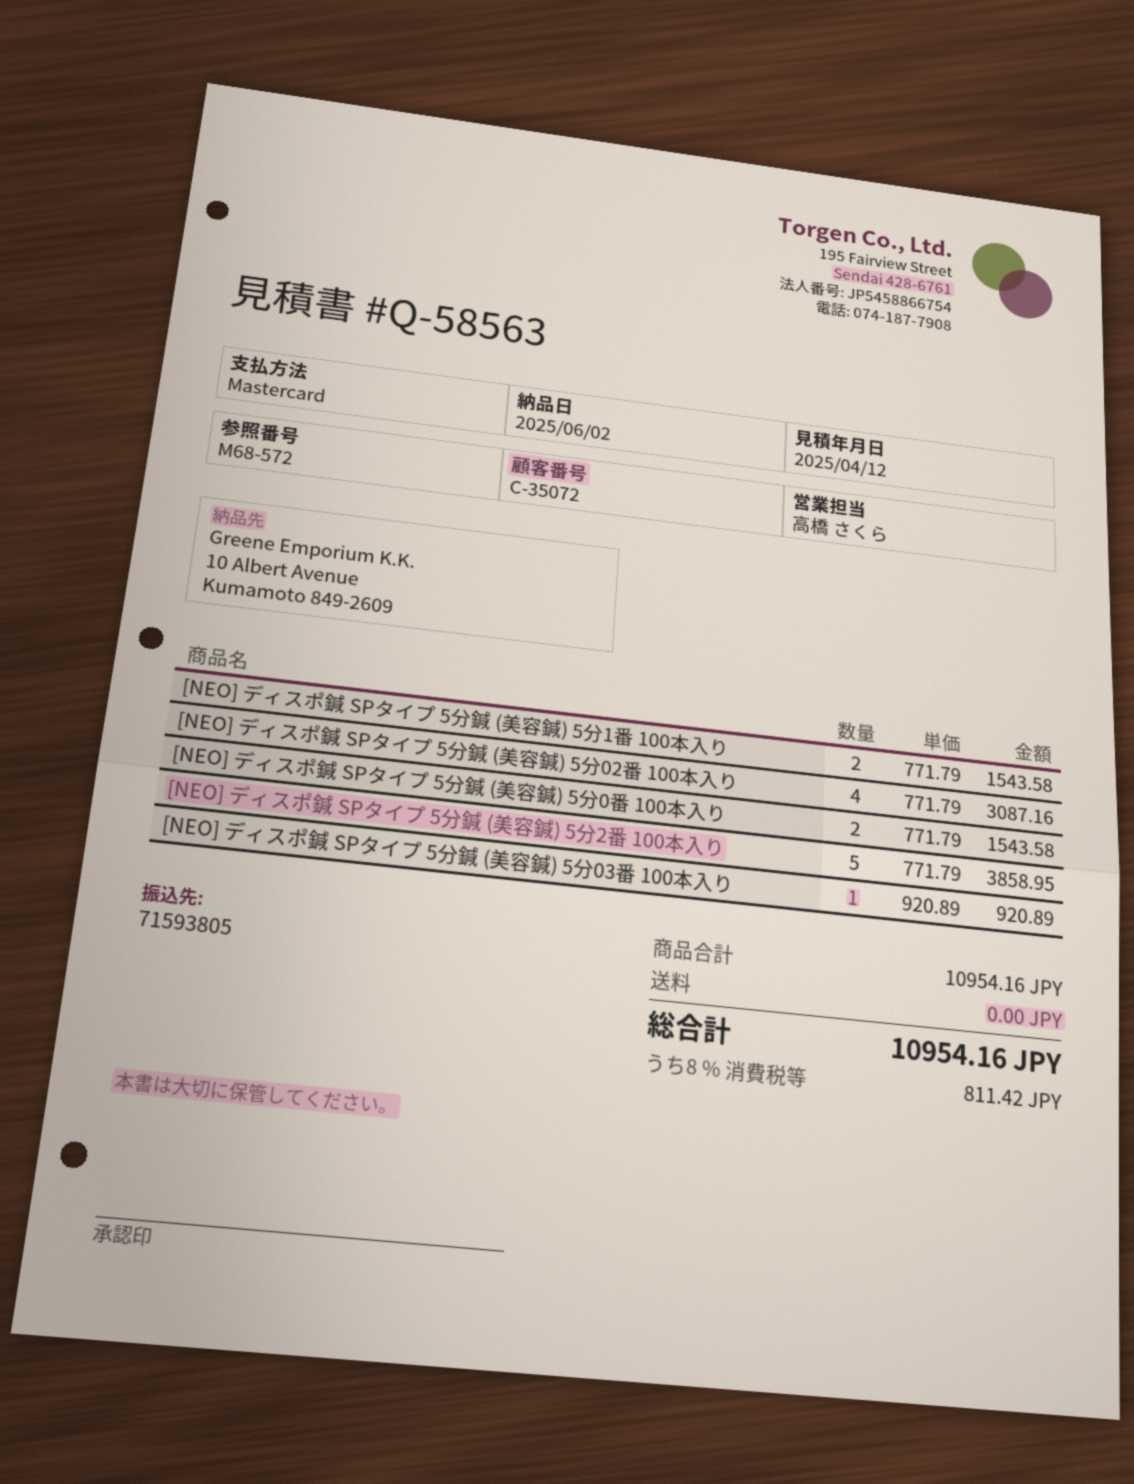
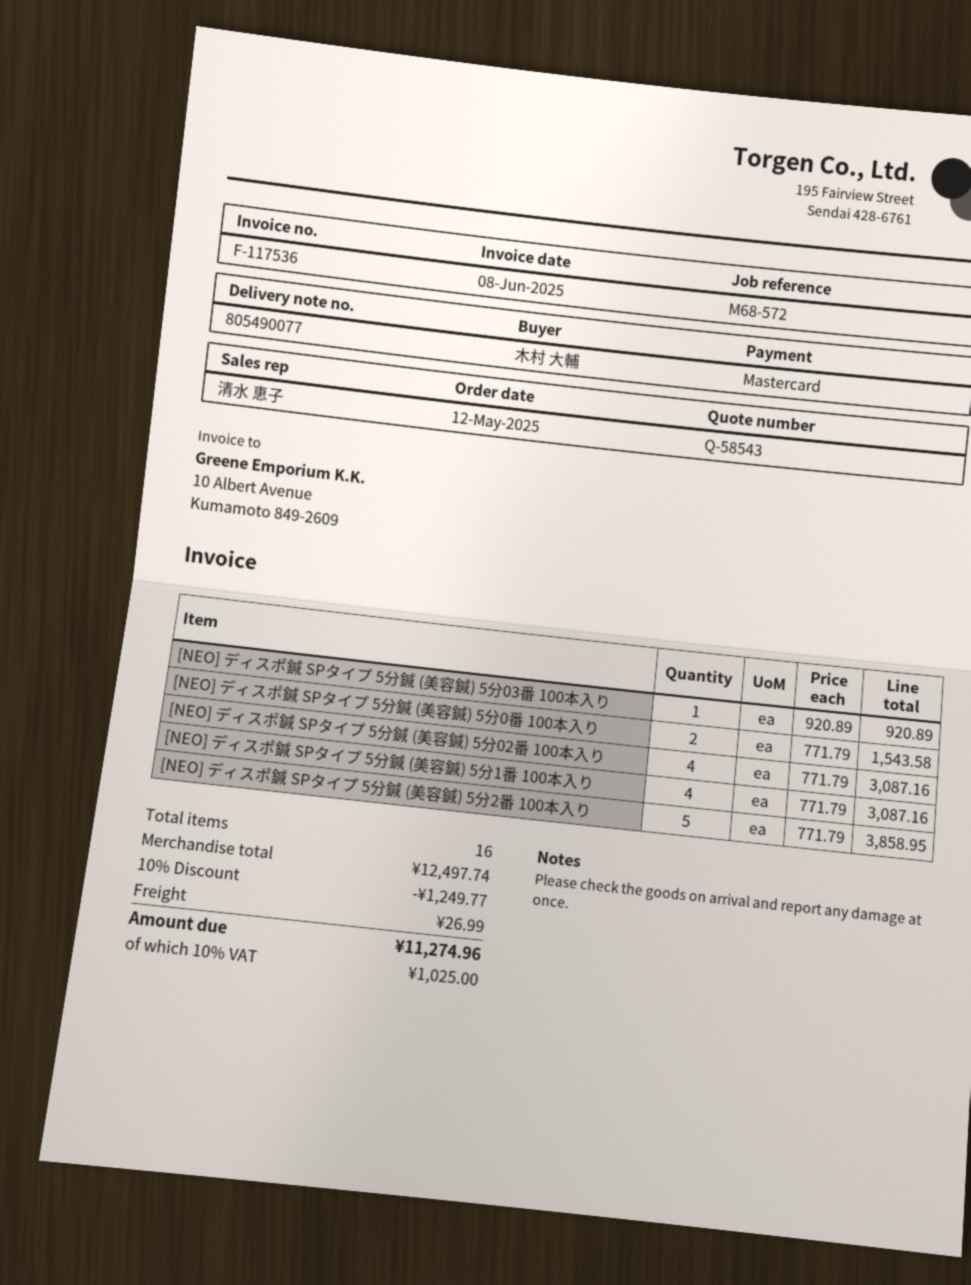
quote number: Q-58563 -> Q-58543
sales rep: 高橋 さくら -> 清水 恵子
[NEO] ディスポ鍼 SPタイプ 5分鍼 (美容鍼) 5分1番 100本入り: 2 x 771.79 = 1543.58 -> 4 x 771.79 = 3087.16
subtotal: 10954.16 -> 12497.74
discount: none -> 10% = 1249.77
shipping: 0.00 -> 26.99
tax: 8% = 811.42 -> 10% = 1025.00
total: 10954.16 -> 11274.96

